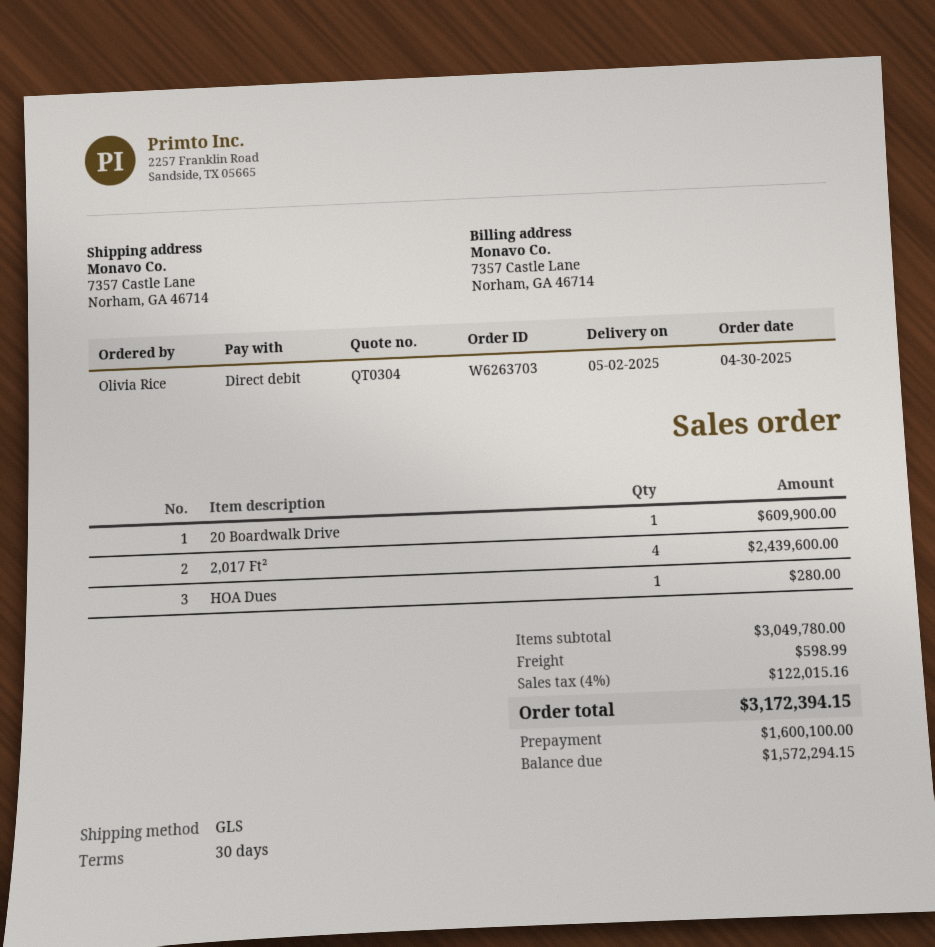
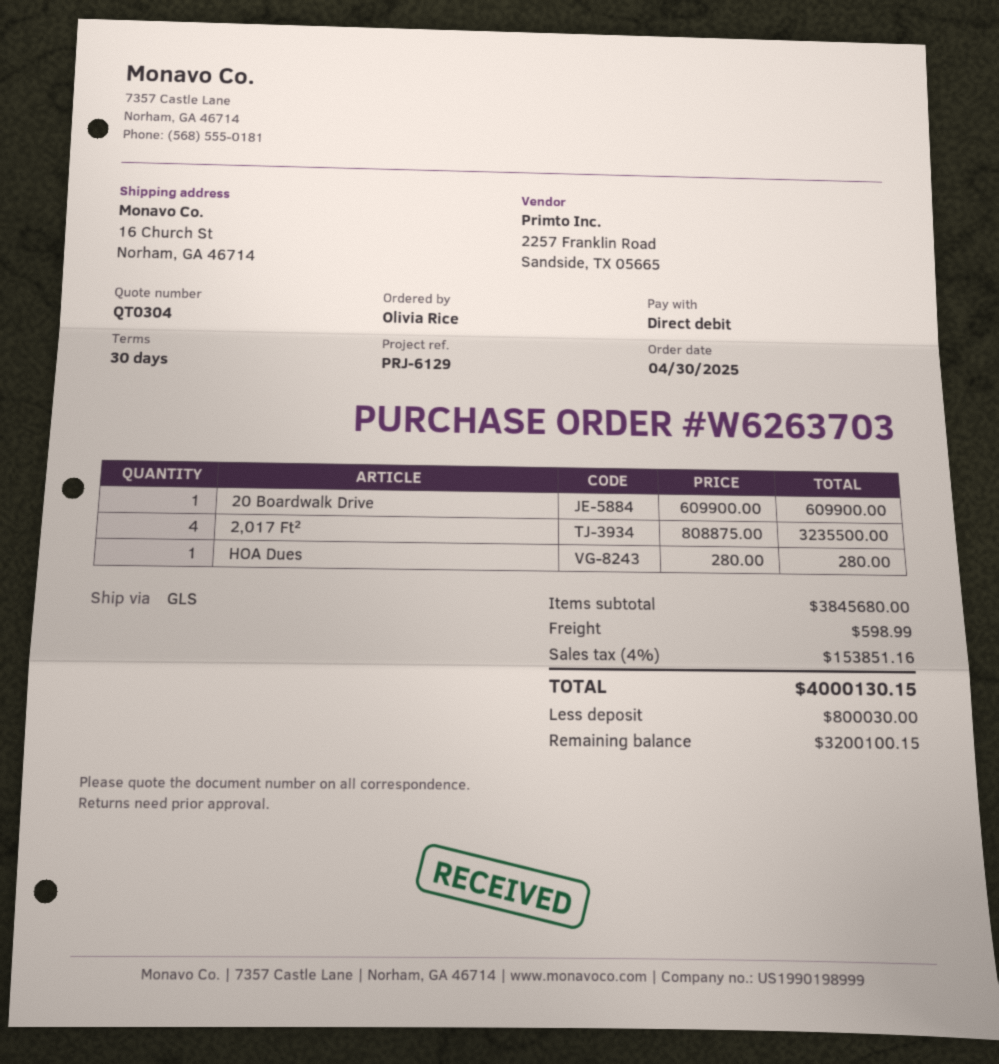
ship to: 7357 Castle Lane, Norham, GA 46714 -> 16 Church St, Norham, GA 46714
2,017 Ft²: 4 for 2439600.00 -> 4 for 3235500.00
subtotal: 3049780.00 -> 3845680.00
tax: 4% = 122015.16 -> 4% = 153851.16
total: 3172394.15 -> 4000130.15
deposit: 1600100.00 -> 800030.00
balance: 1572294.15 -> 3200100.15

